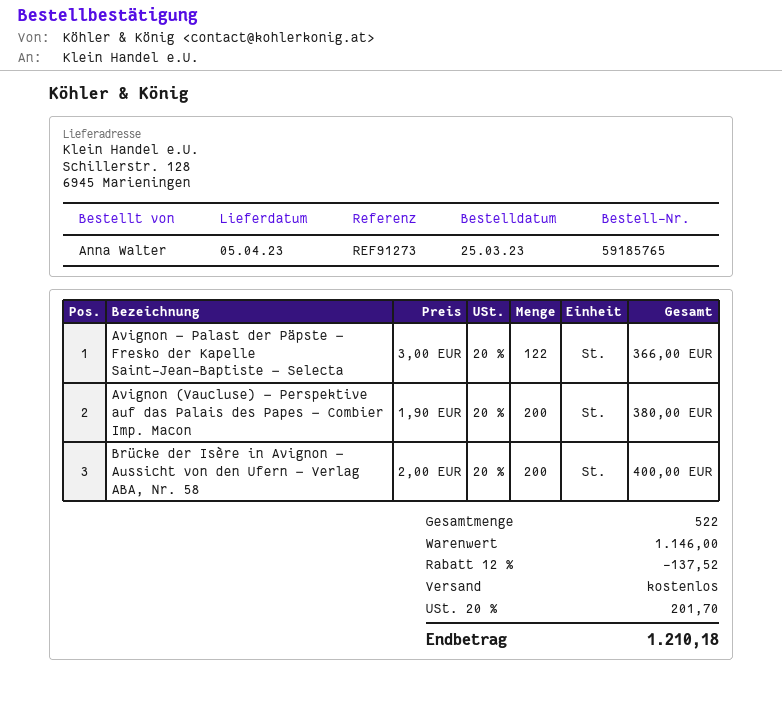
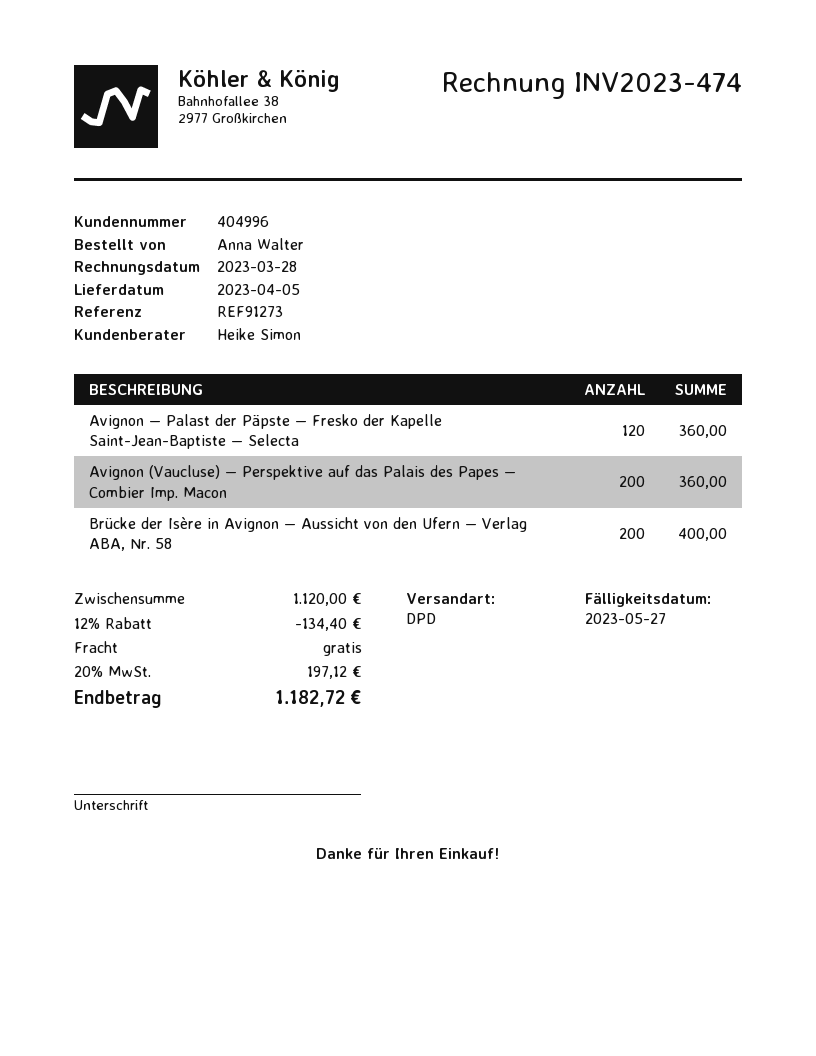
Avignon — Palast der Päpste — Fresko der Kapelle Saint-Jean-Baptiste — Selecta: 122 for 366.00 -> 120 for 360.00
Avignon (Vaucluse) — Perspektive auf das Palais des Papes — Combier Imp. Macon: 200 for 380.00 -> 200 for 360.00
subtotal: 1146.00 -> 1120.00
discount: 12% = 137.52 -> 12% = 134.40
tax: 20% = 201.70 -> 20% = 197.12
total: 1210.18 -> 1182.72

